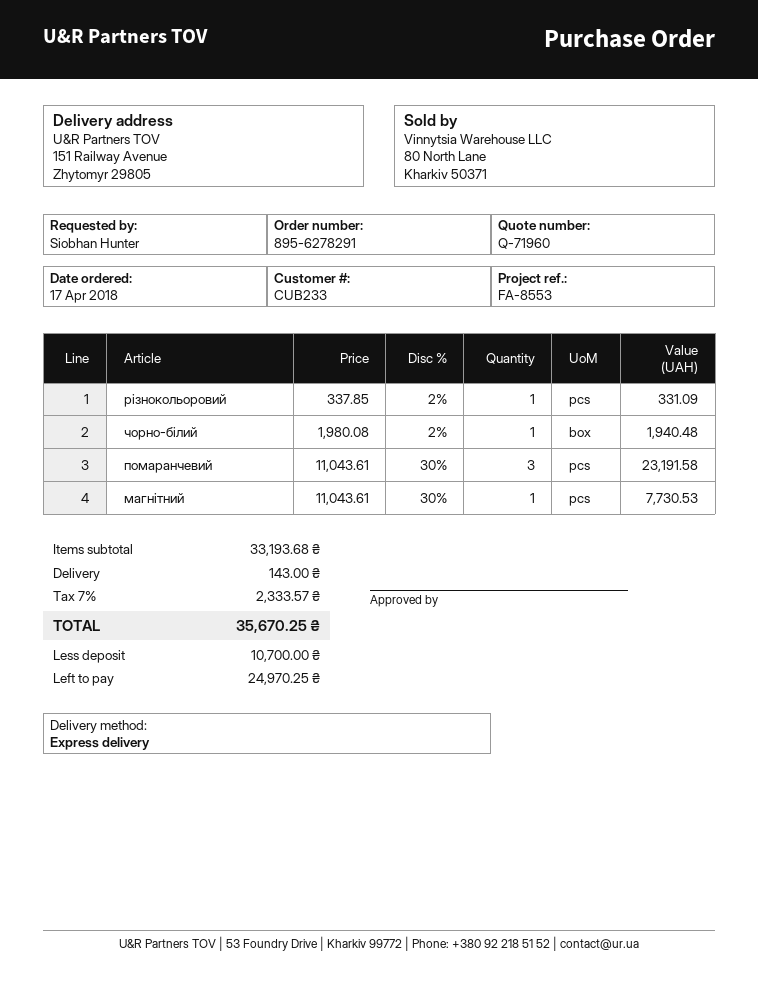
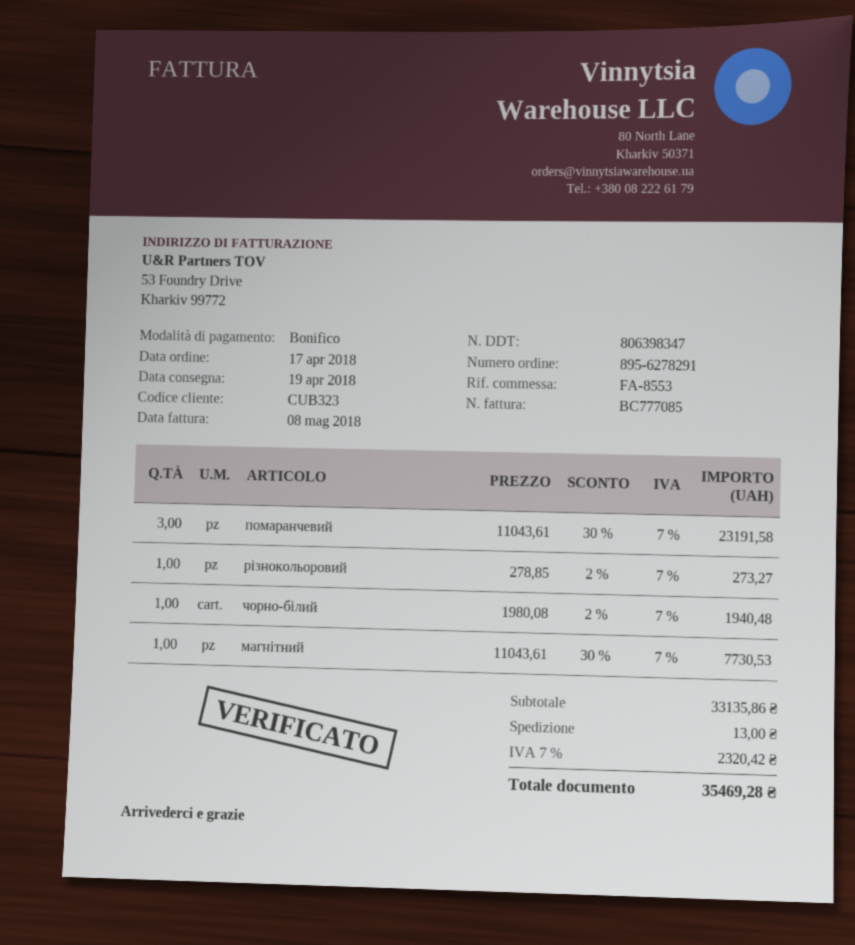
customer number: CUB233 -> CUB323
різнокольоровий: 1 x 337.85 - 2% = 331.09 -> 1 x 278.85 - 2% = 273.27
subtotal: 33193.68 -> 33135.86
shipping: 143.00 -> 13.00
tax: 7% = 2333.57 -> 7% = 2320.42
total: 35670.25 -> 35469.28

